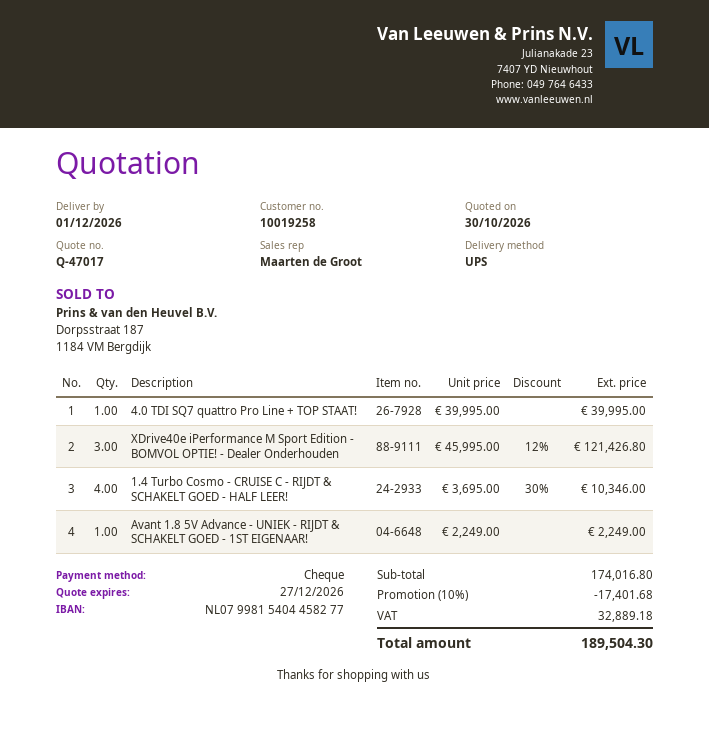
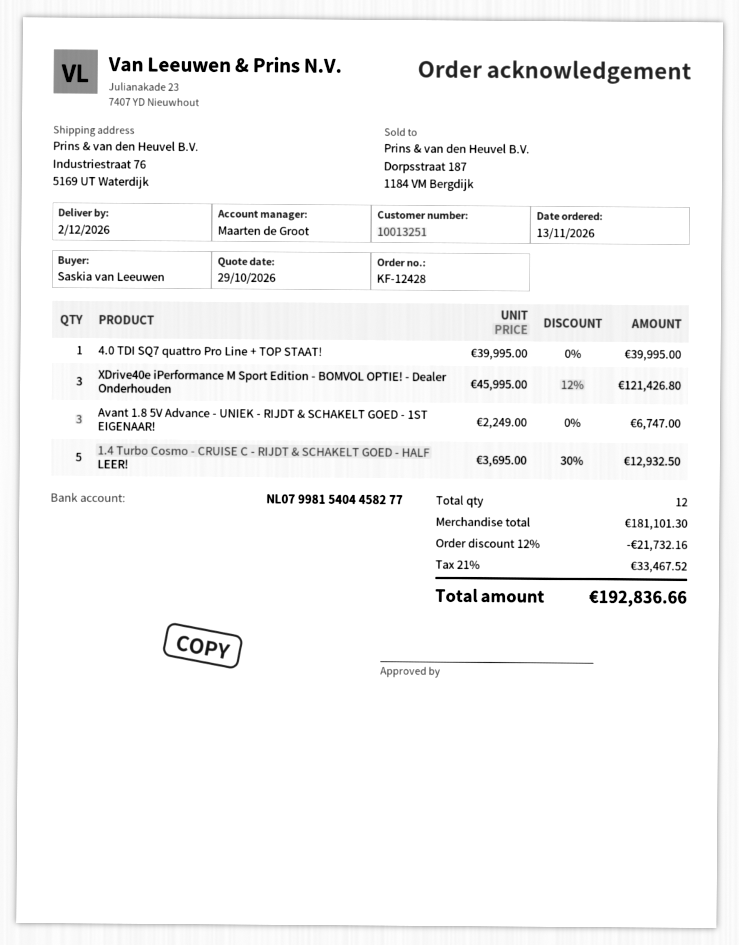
quote date: 2026-10-30 -> 2026-10-29
delivery date: 2026-12-01 -> 2026-12-02
customer number: 10019258 -> 10013251
1.4 Turbo Cosmo - CRUISE C - RIJDT & SCHAKELT GOED - HALF LEER!: 4 x 3695.00 - 30% = 10346.00 -> 5 x 3695.00 - 30% = 12932.50
Avant 1.8 5V Advance - UNIEK - RIJDT & SCHAKELT GOED - 1ST EIGENAAR!: 1 x 2249.00 = 2249.00 -> 3 x 2249.00 = 6747.00
subtotal: 174016.80 -> 181101.30
discount: 10% = 17401.68 -> 12% = 21732.16
tax: 32889.18 -> 33467.52
total: 189504.30 -> 192836.66

